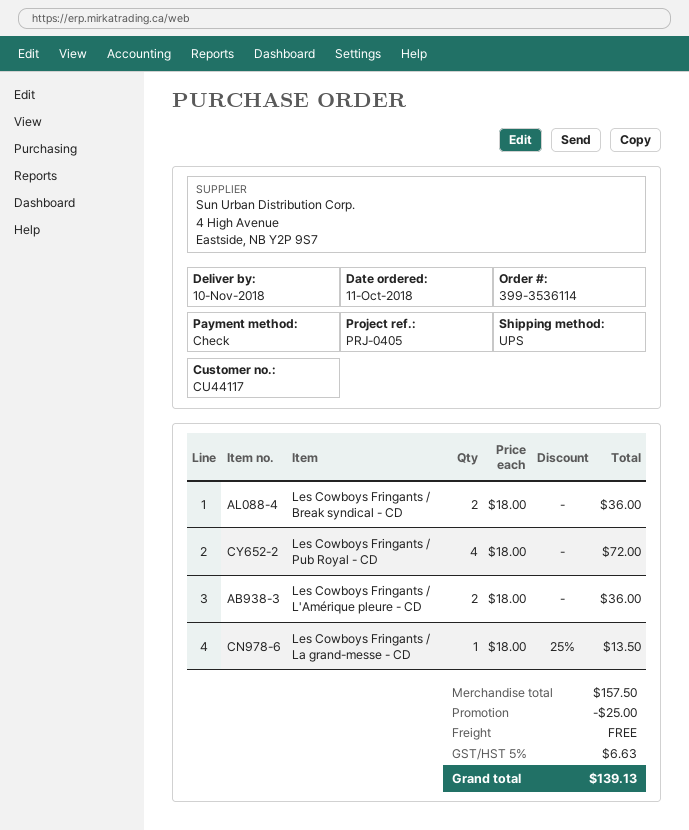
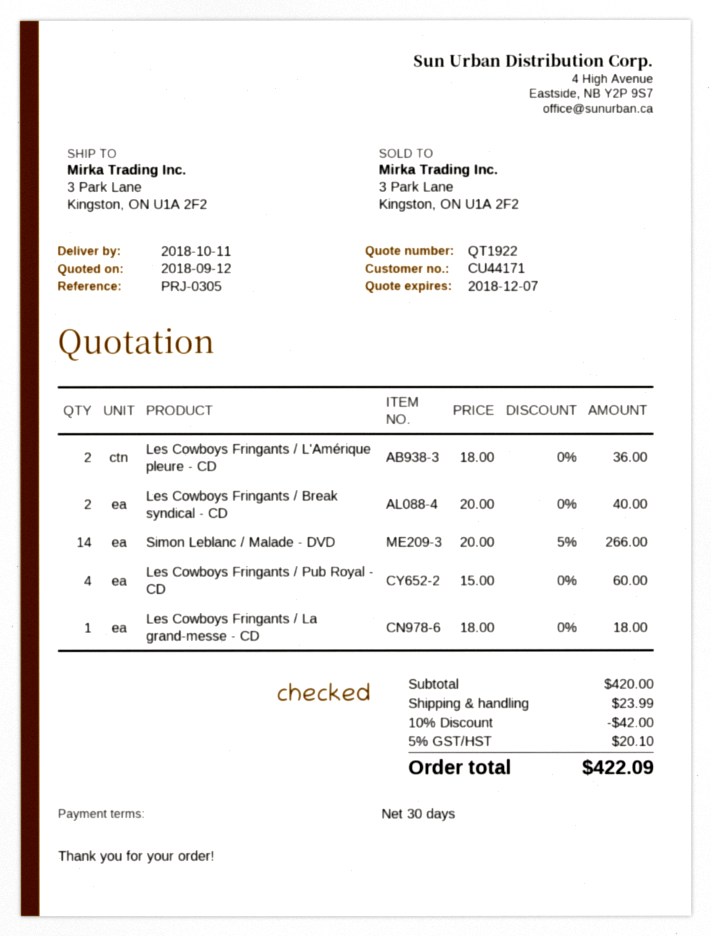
delivery date: 2018-11-10 -> 2018-10-11
customer number: CU44117 -> CU44171
reference: PRJ-0405 -> PRJ-0305
Les Cowboys Fringants / Break syndical - CD: 2 x 18.00 = 36.00 -> 2 x 20.00 = 40.00
Les Cowboys Fringants / Pub Royal - CD: 4 x 18.00 = 72.00 -> 4 x 15.00 = 60.00
Les Cowboys Fringants / La grand-messe - CD: 1 x 18.00 - 25% = 13.50 -> 1 x 18.00 = 18.00
Simon Leblanc / Malade - DVD: none -> 14 x 20.00 - 5% = 266.00
subtotal: 157.50 -> 420.00
discount: 25.00 -> 42.00
shipping: 0.00 -> 23.99
tax: 5% = 6.63 -> 5% = 20.10
total: 139.13 -> 422.09

